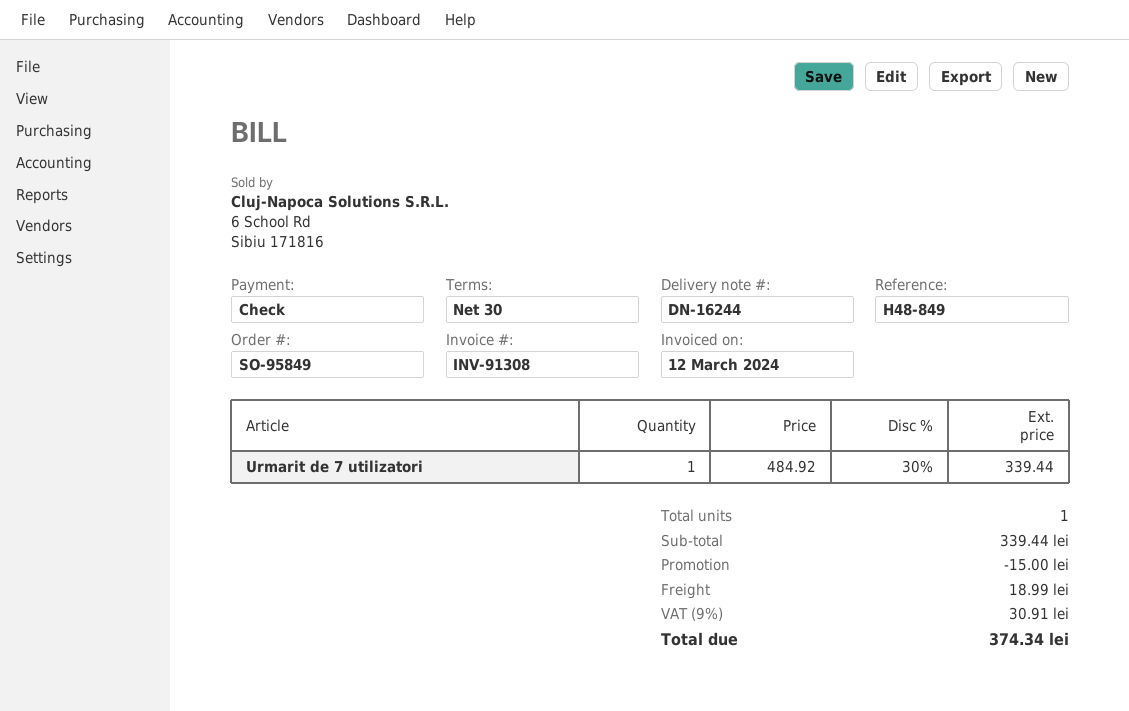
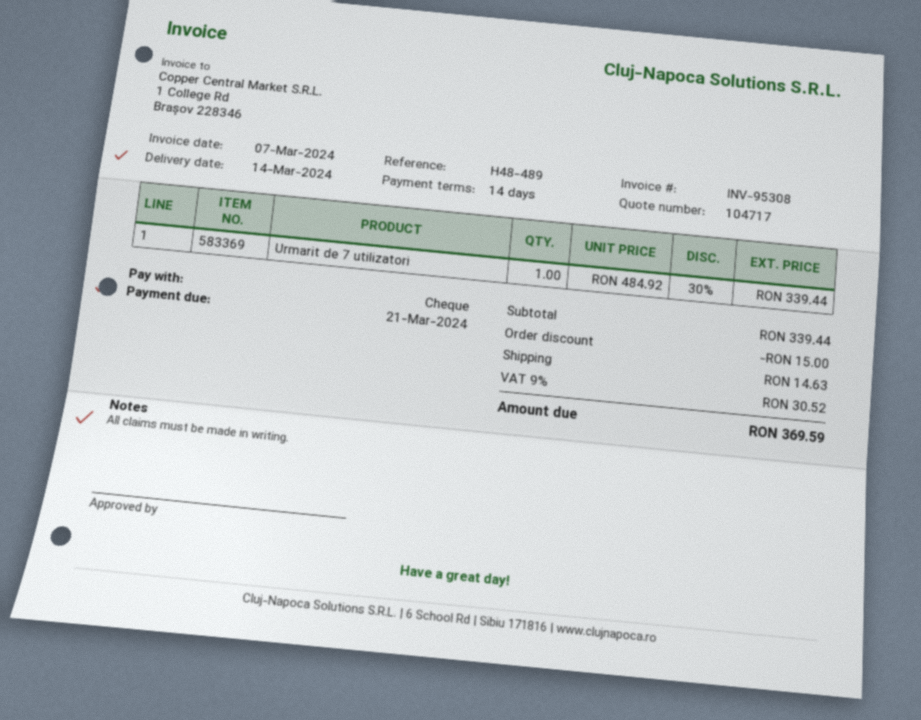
invoice number: INV-91308 -> INV-95308
invoice date: 2024-03-12 -> 2024-03-07
payment terms: 30 days -> 14 days
reference: H48-849 -> H48-489
shipping: 18.99 -> 14.63
tax: 9% = 30.91 -> 9% = 30.52
total: 374.34 -> 369.59

